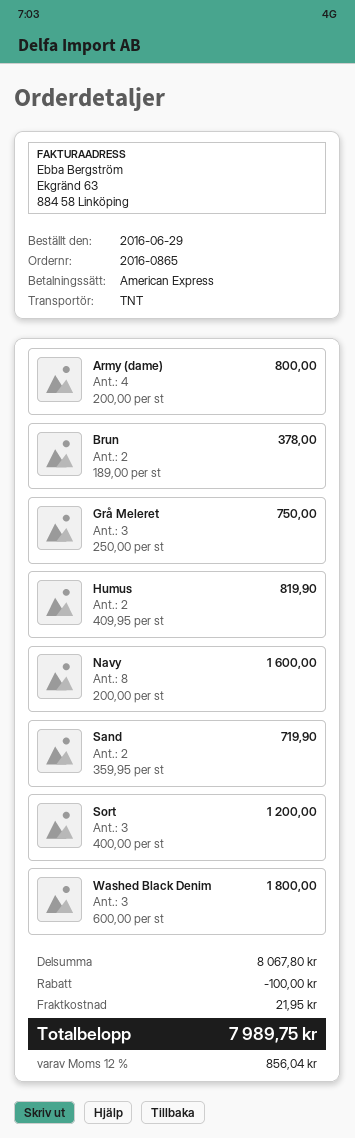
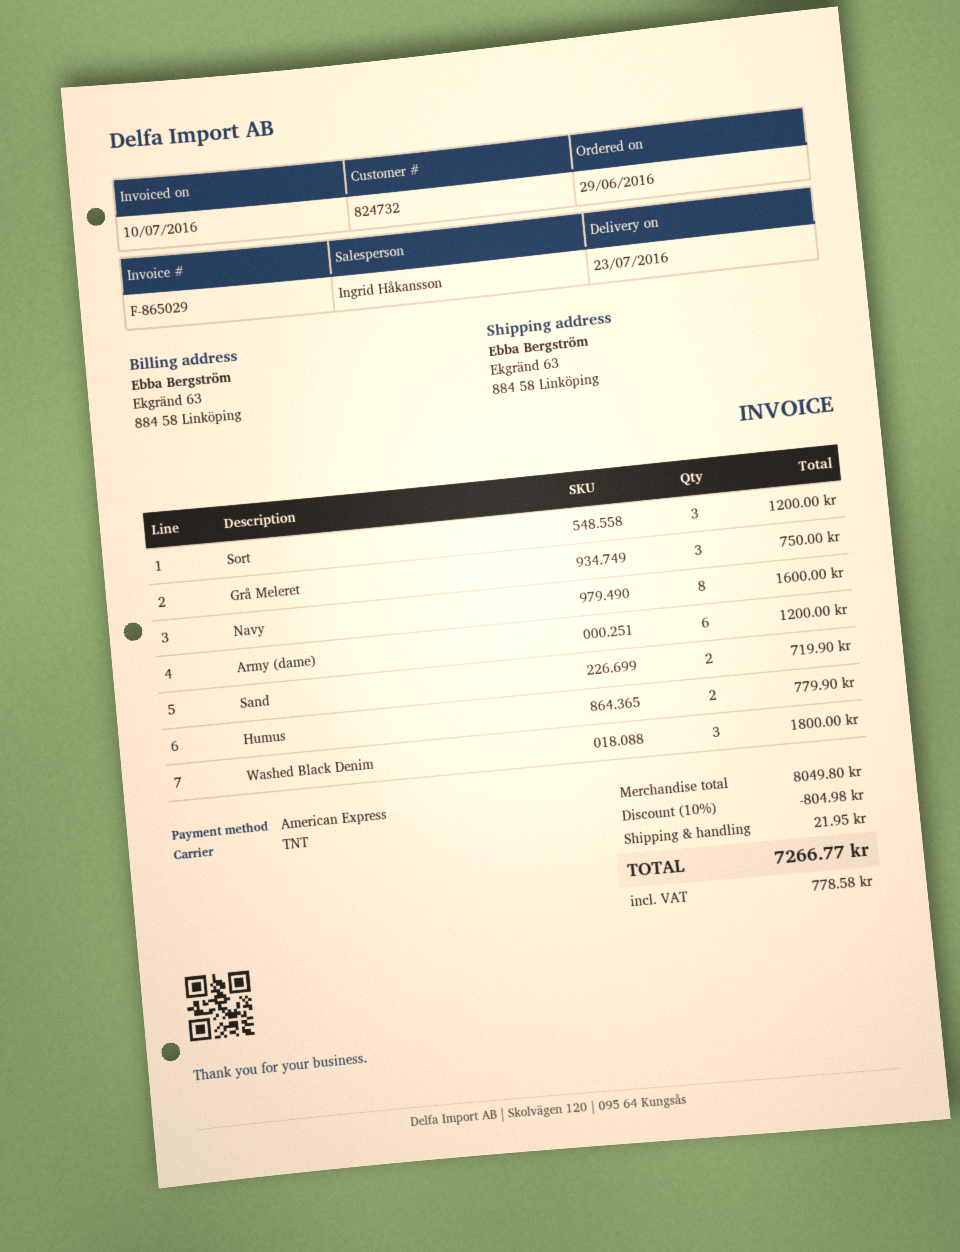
Army (dame): 4 for 800.00 -> 6 for 1200.00
Brun: 2 for 378.00 -> none
Humus: 2 for 819.90 -> 2 for 779.90
subtotal: 8067.80 -> 8049.80
discount: 100.00 -> 804.98
tax: 856.04 -> 778.58
total: 7989.75 -> 7266.77

